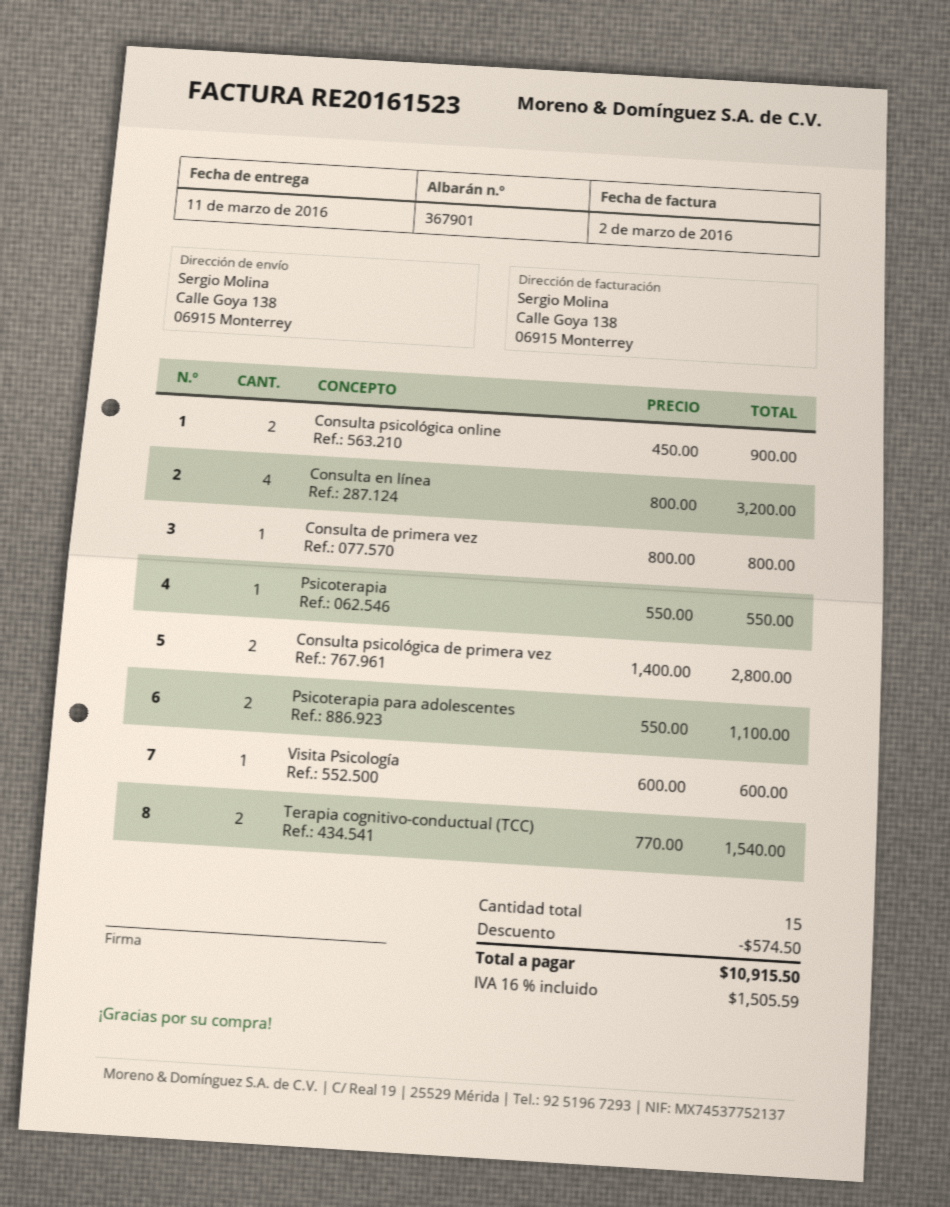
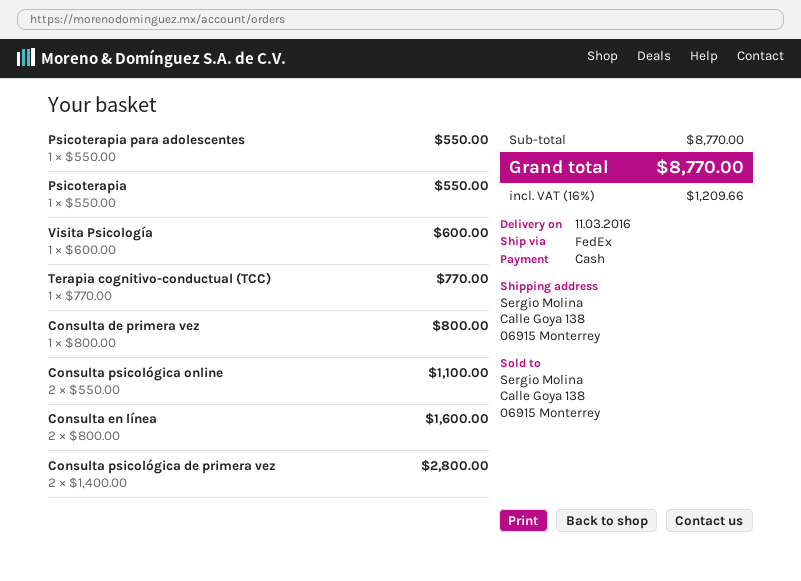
Consulta psicológica online: 2 x 450.00 = 900.00 -> 2 x 550.00 = 1100.00
Consulta en línea: 4 x 800.00 = 3200.00 -> 2 x 800.00 = 1600.00
Psicoterapia para adolescentes: 2 x 550.00 = 1100.00 -> 1 x 550.00 = 550.00
Terapia cognitivo-conductual (TCC): 2 x 770.00 = 1540.00 -> 1 x 770.00 = 770.00
discount: 574.50 -> none
tax: 16% = 1505.59 -> 16% = 1209.66
total: 10915.50 -> 8770.00

